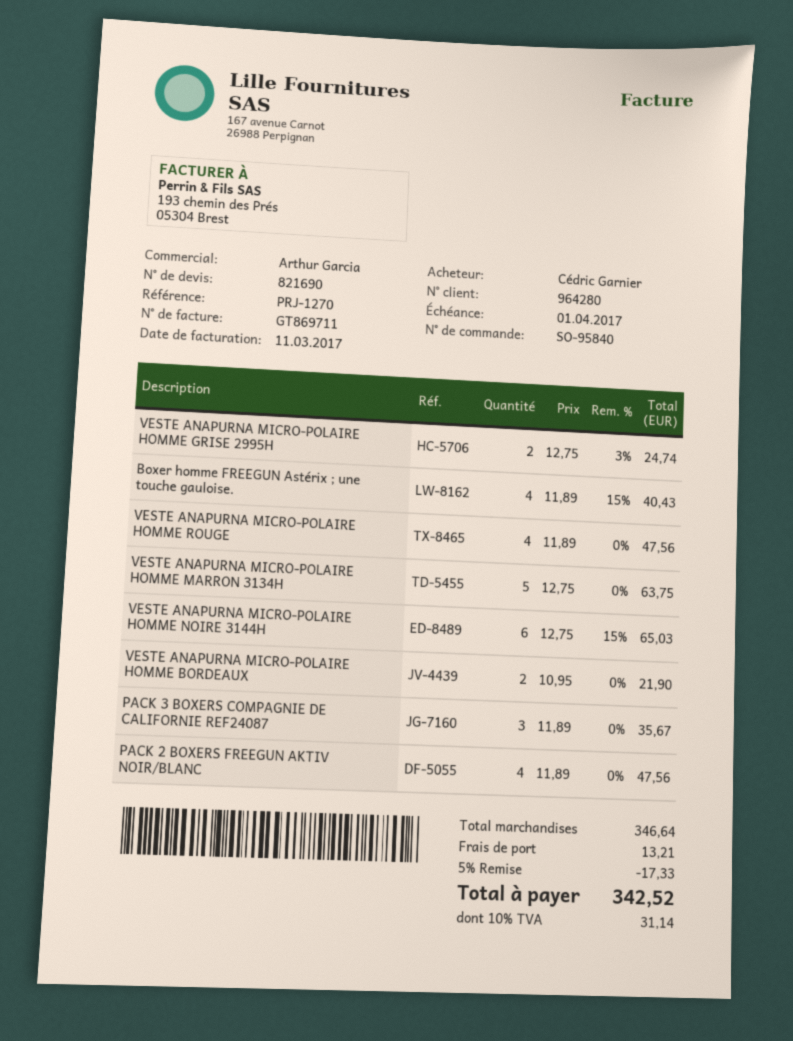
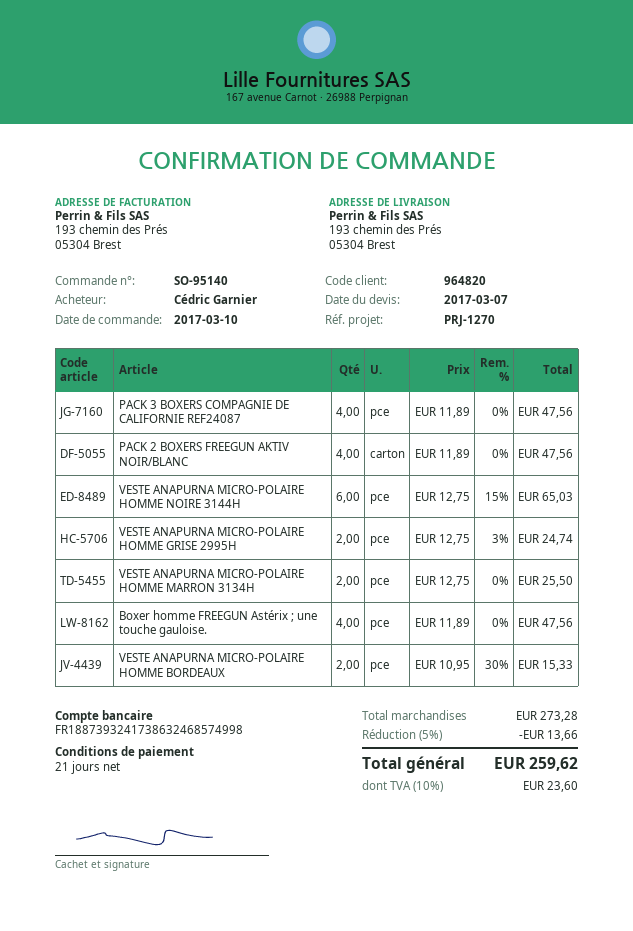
order number: SO-95840 -> SO-95140
customer number: 964280 -> 964820
Boxer homme FREEGUN Astérix ; une touche gauloise.: 4 x 11.89 - 15% = 40.43 -> 4 x 11.89 = 47.56
VESTE ANAPURNA MICRO-POLAIRE HOMME ROUGE: 4 x 11.89 = 47.56 -> none
VESTE ANAPURNA MICRO-POLAIRE HOMME MARRON 3134H: 5 x 12.75 = 63.75 -> 2 x 12.75 = 25.50
VESTE ANAPURNA MICRO-POLAIRE HOMME BORDEAUX: 2 x 10.95 = 21.90 -> 2 x 10.95 - 30% = 15.33
PACK 3 BOXERS COMPAGNIE DE CALIFORNIE REF24087: 3 x 11.89 = 35.67 -> 4 x 11.89 = 47.56
subtotal: 346.64 -> 273.28
discount: 5% = 17.33 -> 5% = 13.66
shipping: 13.21 -> none
tax: 10% = 31.14 -> 10% = 23.60
total: 342.52 -> 259.62

